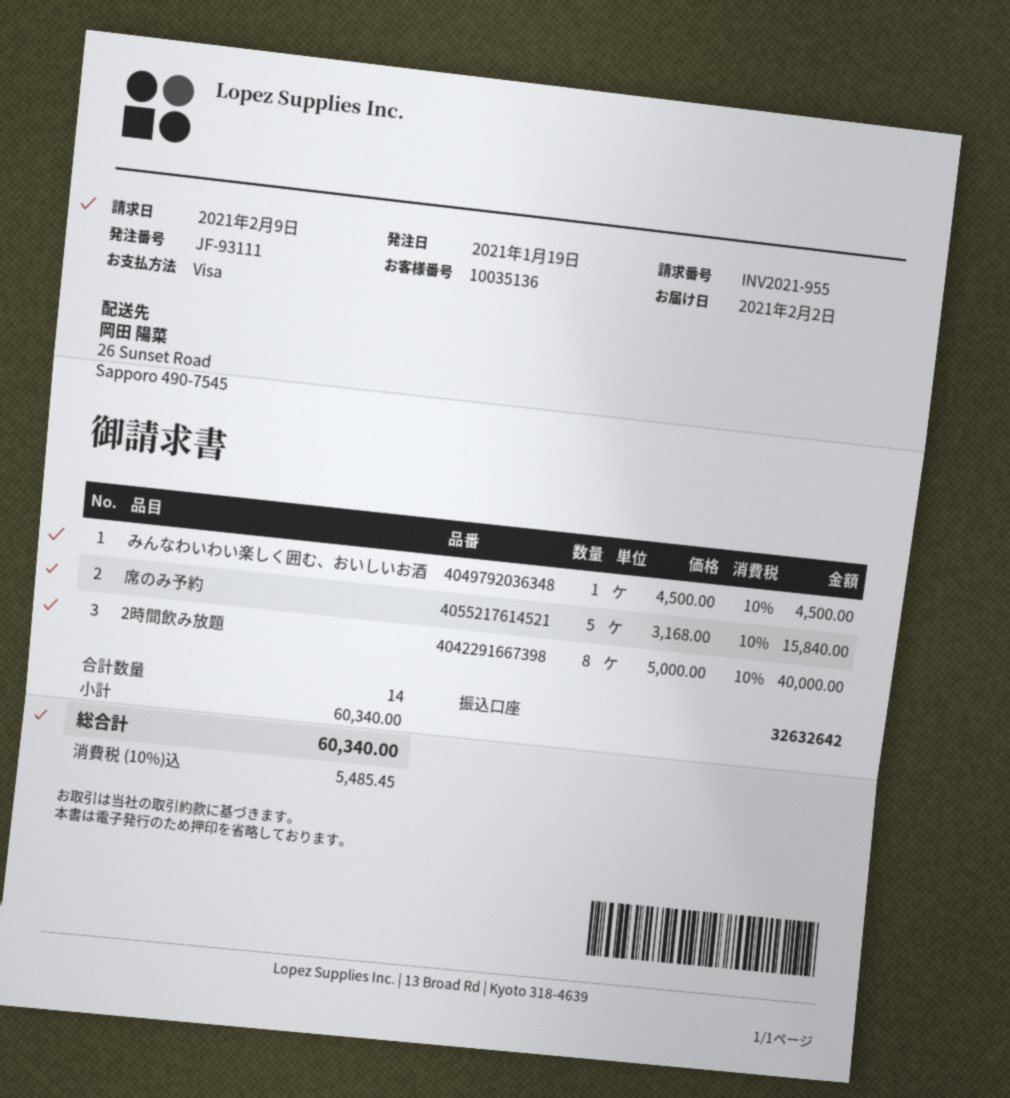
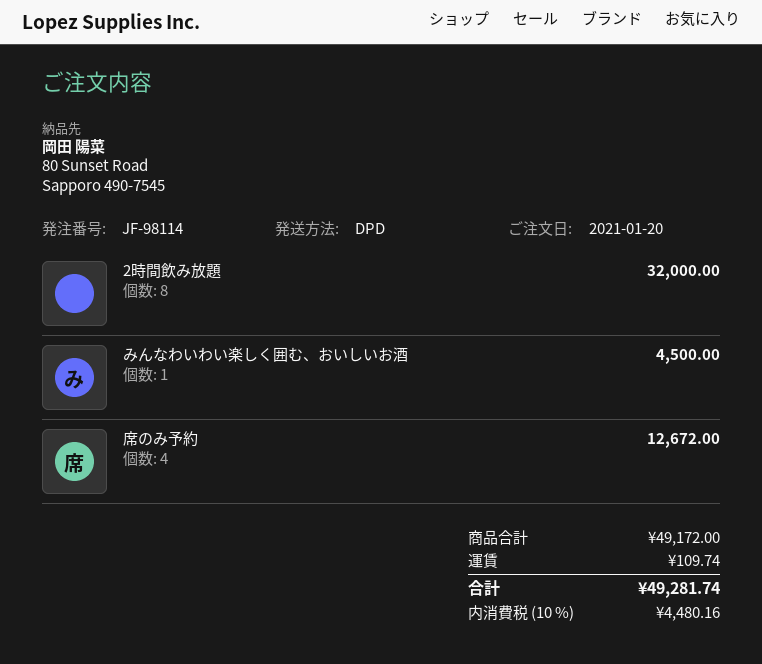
order number: JF-93111 -> JF-98114
order date: 2021-01-19 -> 2021-01-20
ship to: 26 Sunset Road, Sapporo 490-7545 -> 80 Sunset Road, Sapporo 490-7545
席のみ予約: 5 for 15840.00 -> 4 for 12672.00
2時間飲み放題: 8 for 40000.00 -> 8 for 32000.00
subtotal: 60340.00 -> 49172.00
shipping: none -> 109.74
tax: 10% = 5485.45 -> 10% = 4480.16
total: 60340.00 -> 49281.74

